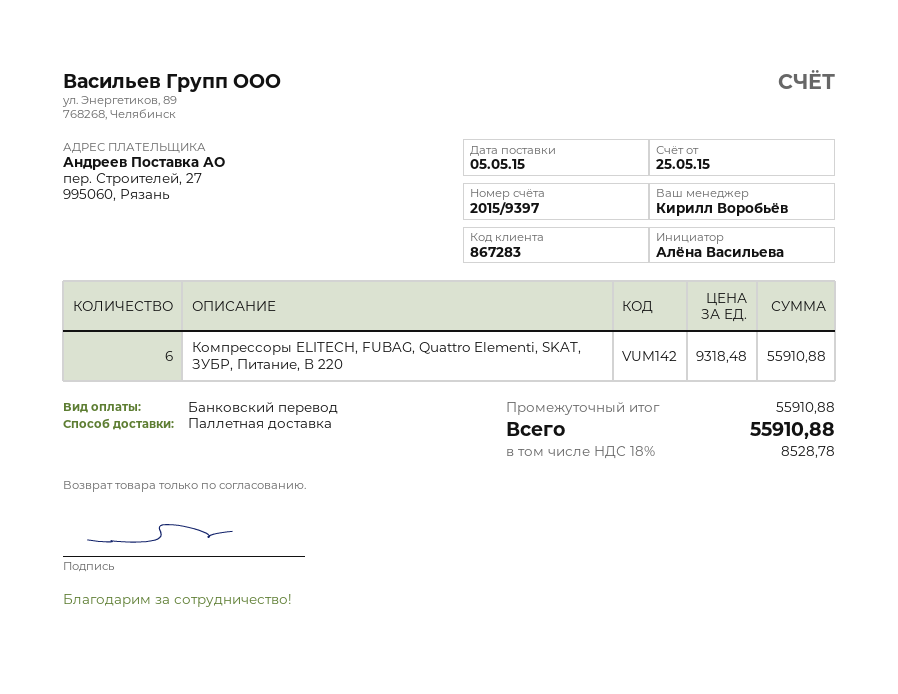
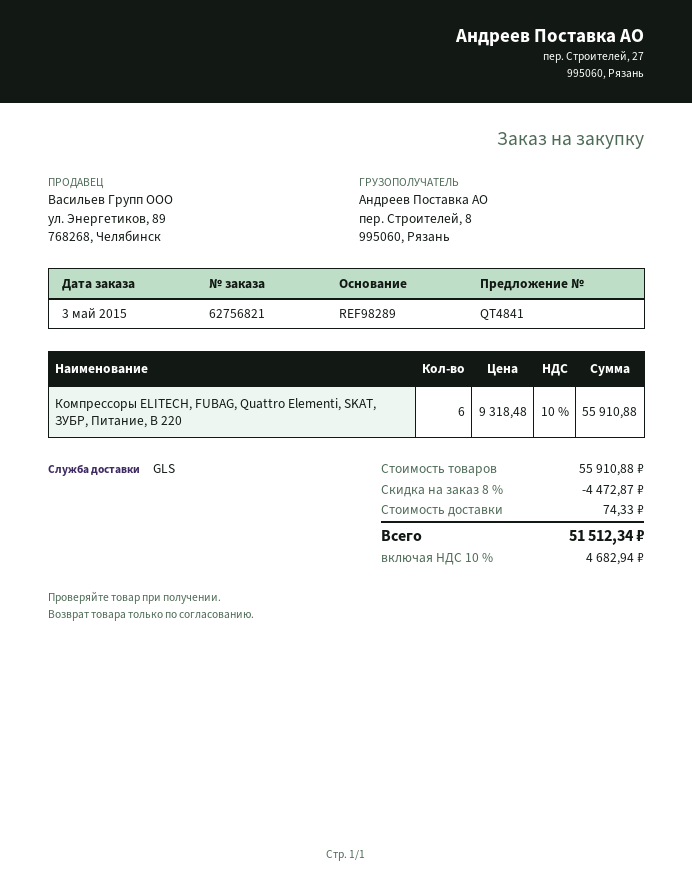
shipping method: pallet freight -> GLS
discount: none -> 8% = 4472.87
shipping: none -> 74.33
tax: 18% = 8528.78 -> 10% = 4682.94
total: 55910.88 -> 51512.34

